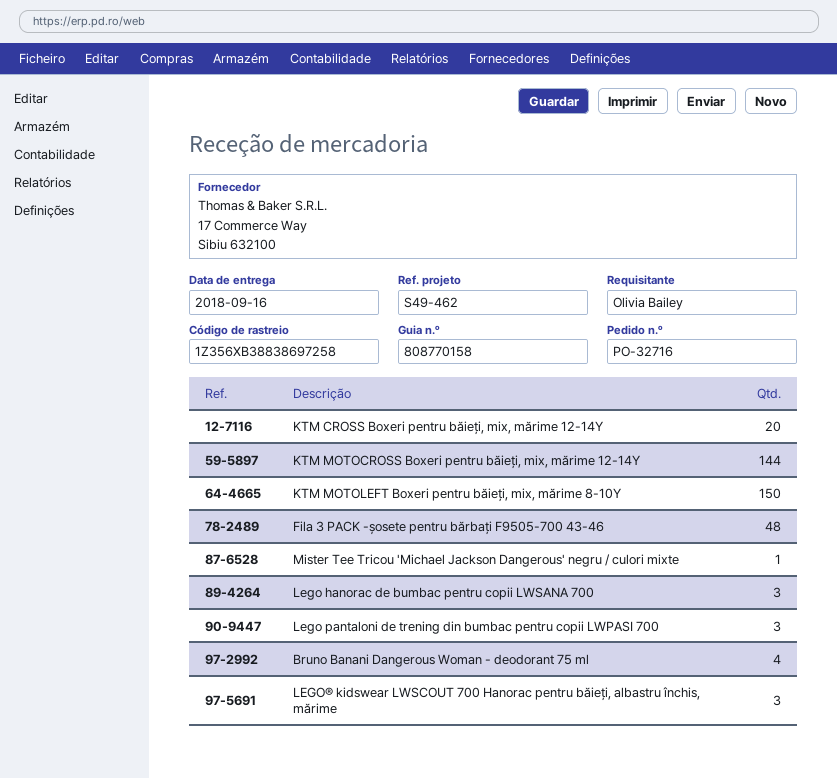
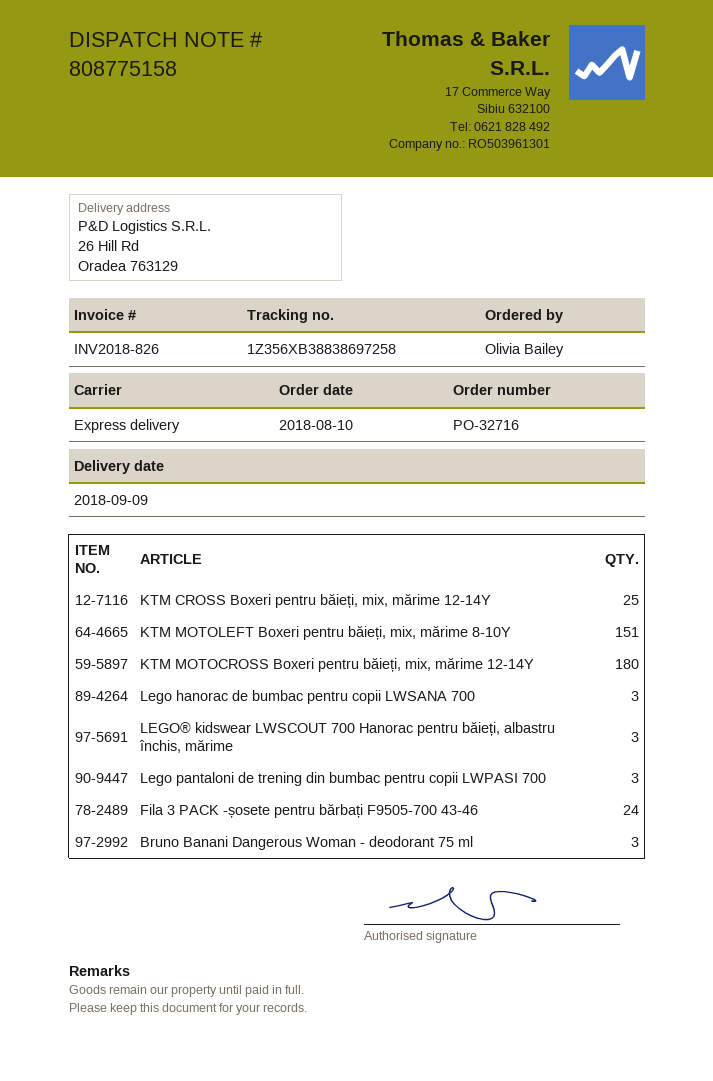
delivery note number: 808770158 -> 808775158
delivery date: 2018-09-16 -> 2018-09-09
KTM CROSS Boxeri pentru băieți, mix, mărime 12-14Y: 20 -> 25
KTM MOTOCROSS Boxeri pentru băieți, mix, mărime 12-14Y: 144 -> 180
KTM MOTOLEFT Boxeri pentru băieți, mix, mărime 8-10Y: 150 -> 151
Fila 3 PACK -șosete pentru bărbați F9505-700 43-46: 48 -> 24
Mister Tee Tricou 'Michael Jackson Dangerous' negru / culori mixte: 1 -> none
Bruno Banani Dangerous Woman - deodorant 75 ml: 4 -> 3

